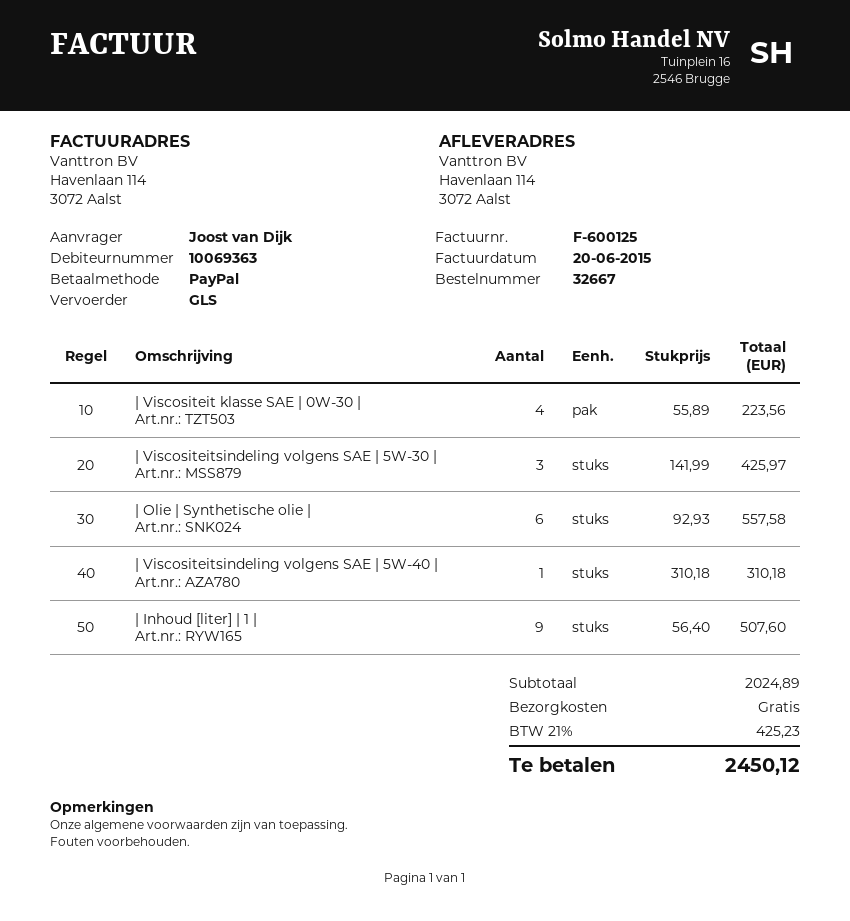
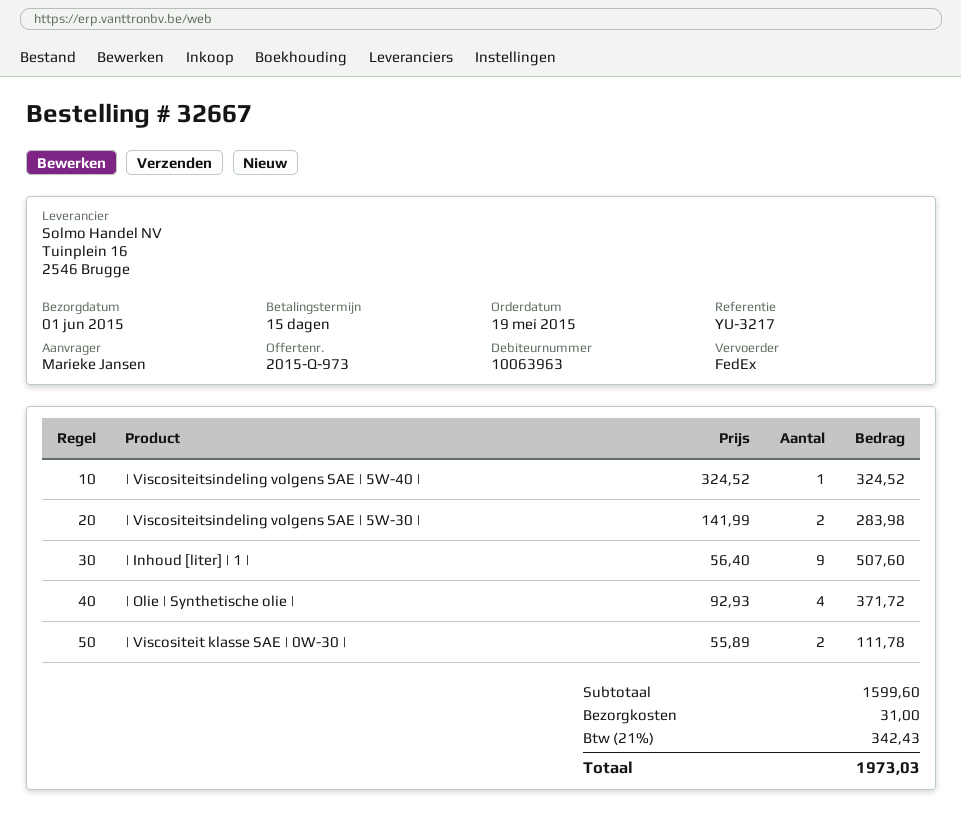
customer number: 10069363 -> 10063963
ordered by: Joost van Dijk -> Marieke Jansen
shipping method: GLS -> FedEx
| Viscositeit klasse SAE | 0W-30 |: 4 x 55.89 = 223.56 -> 2 x 55.89 = 111.78
| Viscositeitsindeling volgens SAE | 5W-30 |: 3 x 141.99 = 425.97 -> 2 x 141.99 = 283.98
| Olie | Synthetische olie |: 6 x 92.93 = 557.58 -> 4 x 92.93 = 371.72
| Viscositeitsindeling volgens SAE | 5W-40 |: 1 x 310.18 = 310.18 -> 1 x 324.52 = 324.52
subtotal: 2024.89 -> 1599.60
shipping: 0.00 -> 31.00
tax: 21% = 425.23 -> 21% = 342.43
total: 2450.12 -> 1973.03

